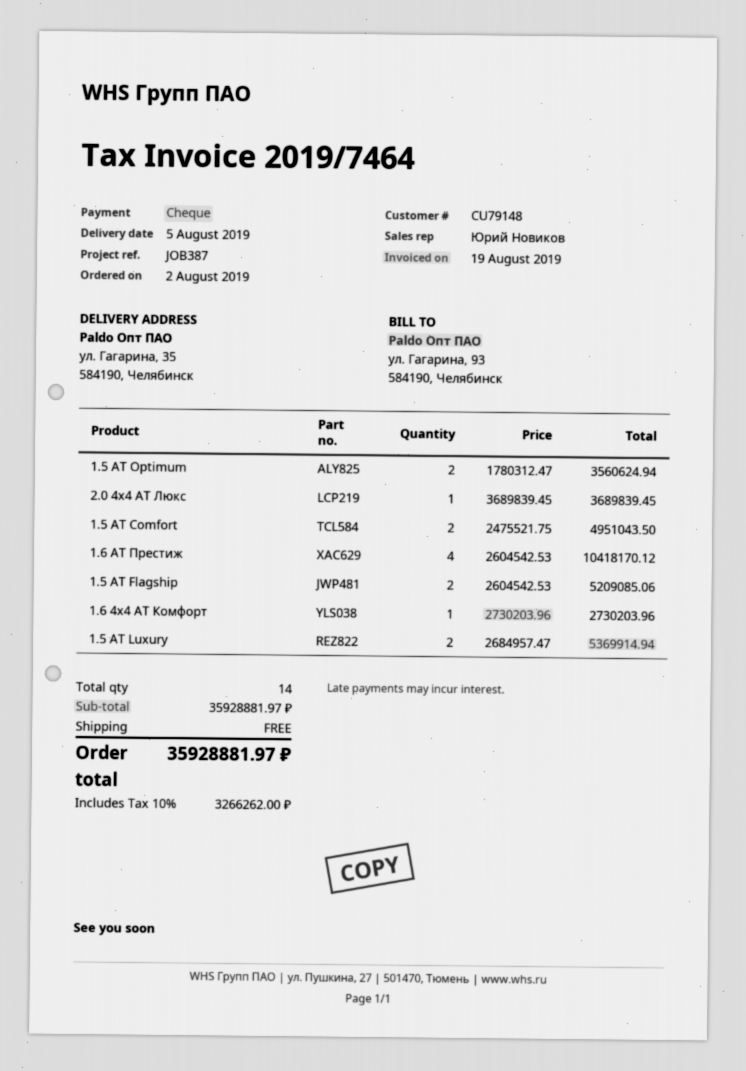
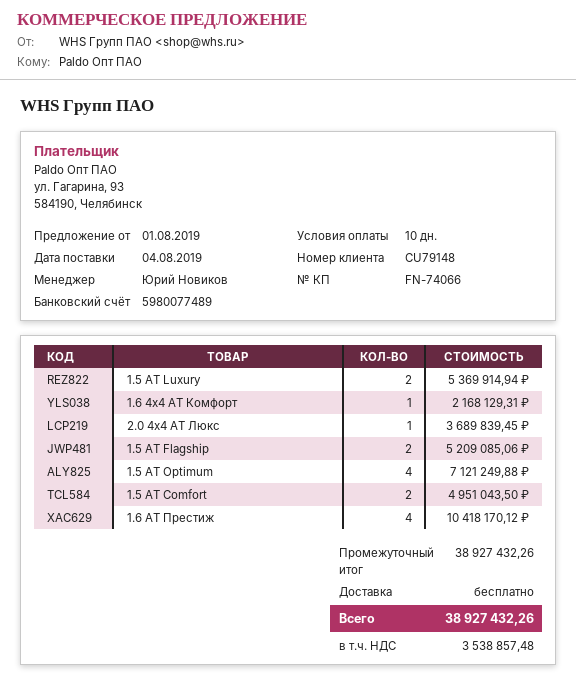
delivery date: 2019-08-05 -> 2019-08-04
1.5 AT Optimum: 2 for 3560624.94 -> 4 for 7121249.88
1.6 4x4 AT Комфорт: 1 for 2730203.96 -> 1 for 2168129.31
subtotal: 35928881.97 -> 38927432.26
tax: 3266262.00 -> 3538857.48
total: 35928881.97 -> 38927432.26

